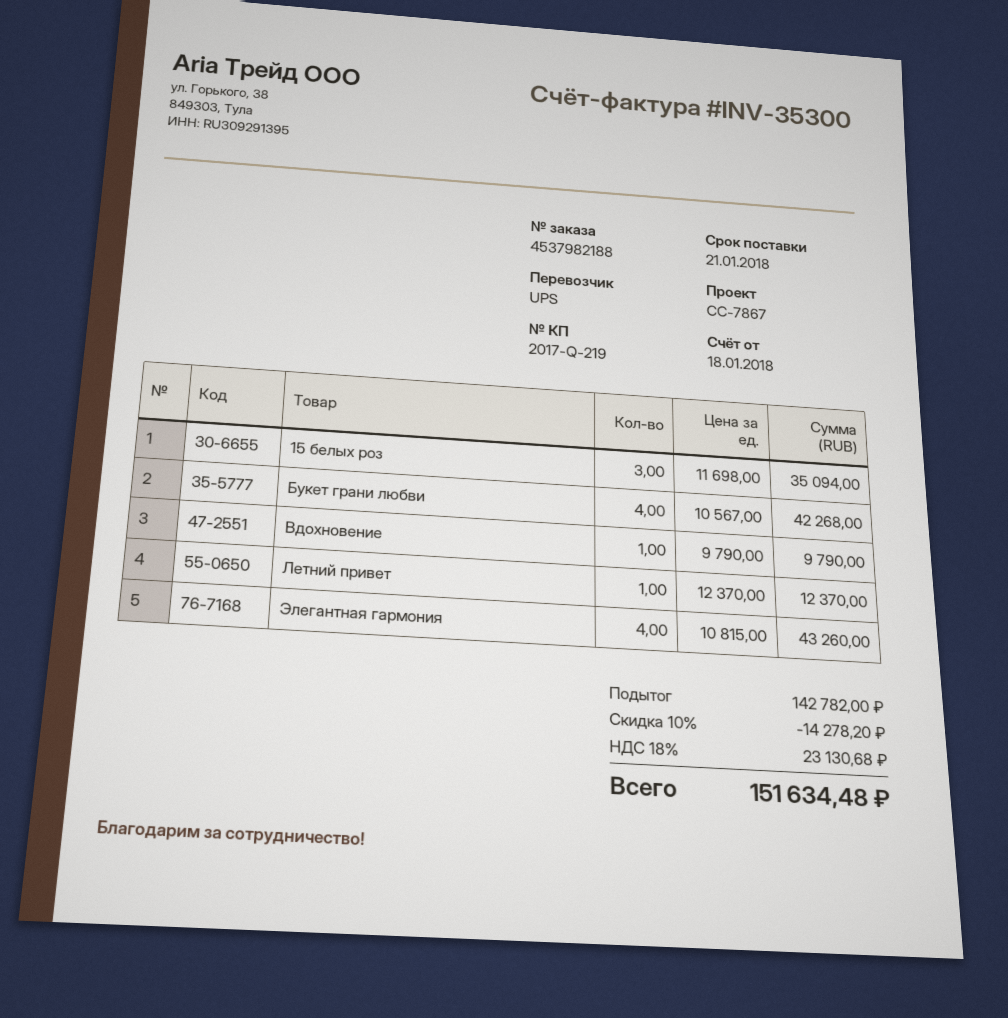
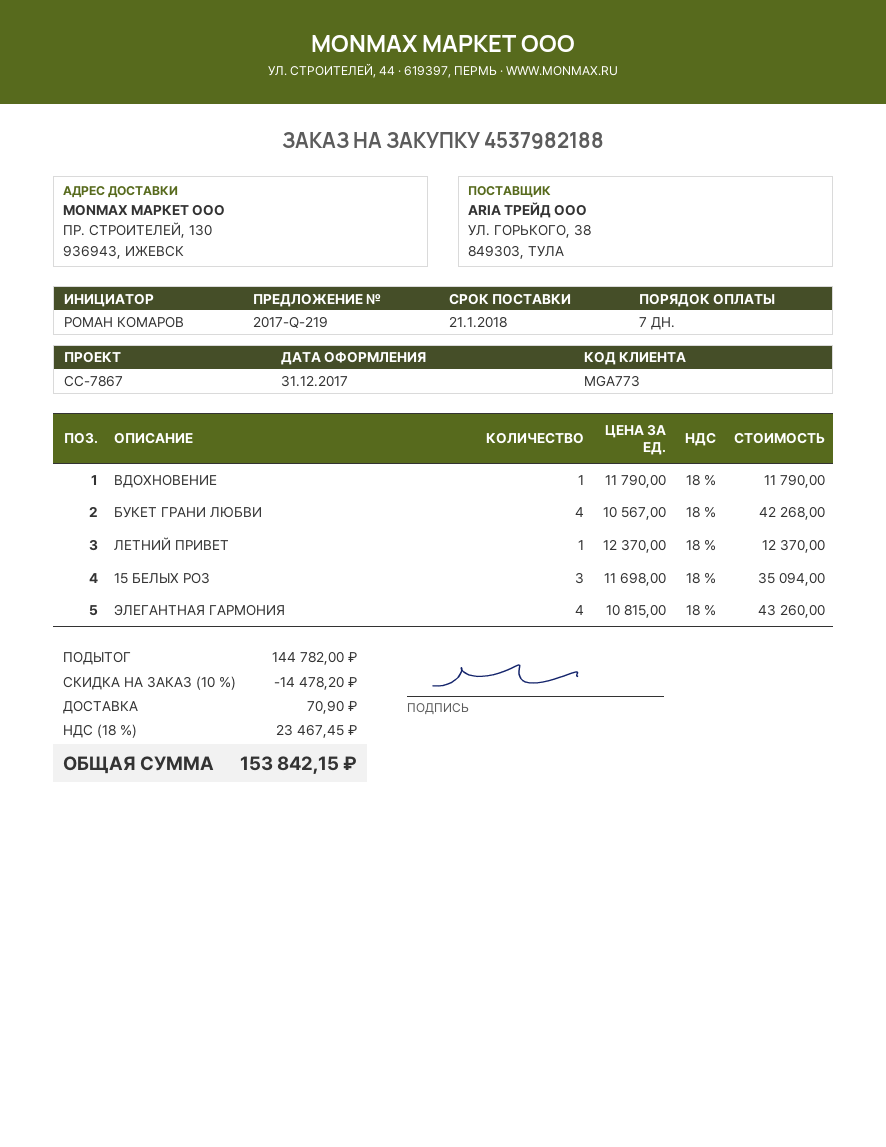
Вдохновение: 1 x 9790.00 = 9790.00 -> 1 x 11790.00 = 11790.00
subtotal: 142782.00 -> 144782.00
discount: 10% = 14278.20 -> 10% = 14478.20
shipping: none -> 70.90
tax: 18% = 23130.68 -> 18% = 23467.45
total: 151634.48 -> 153842.15

